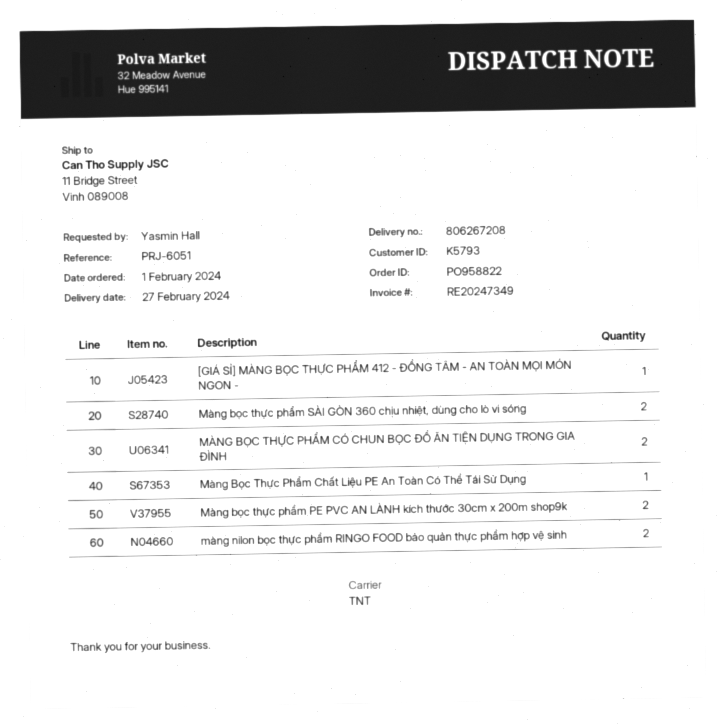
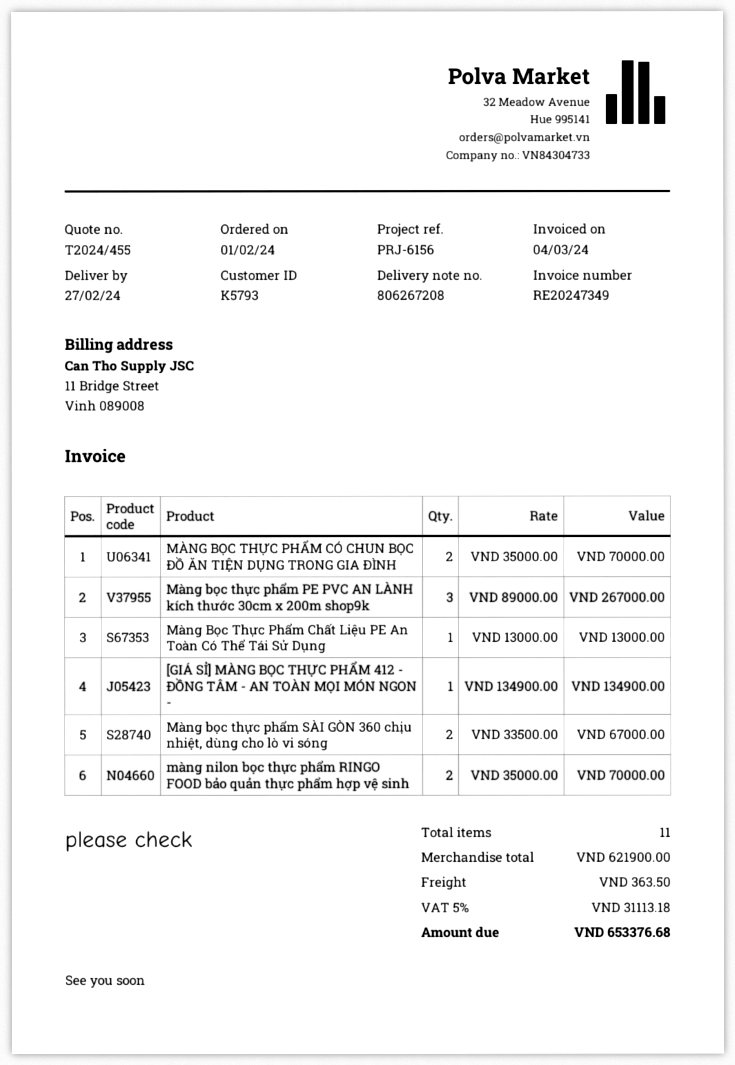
reference: PRJ-6051 -> PRJ-6156
Màng bọc thực phẩm PE PVC AN LÀNH kích thước 30cm x 200m shop9k: 2 -> 3

